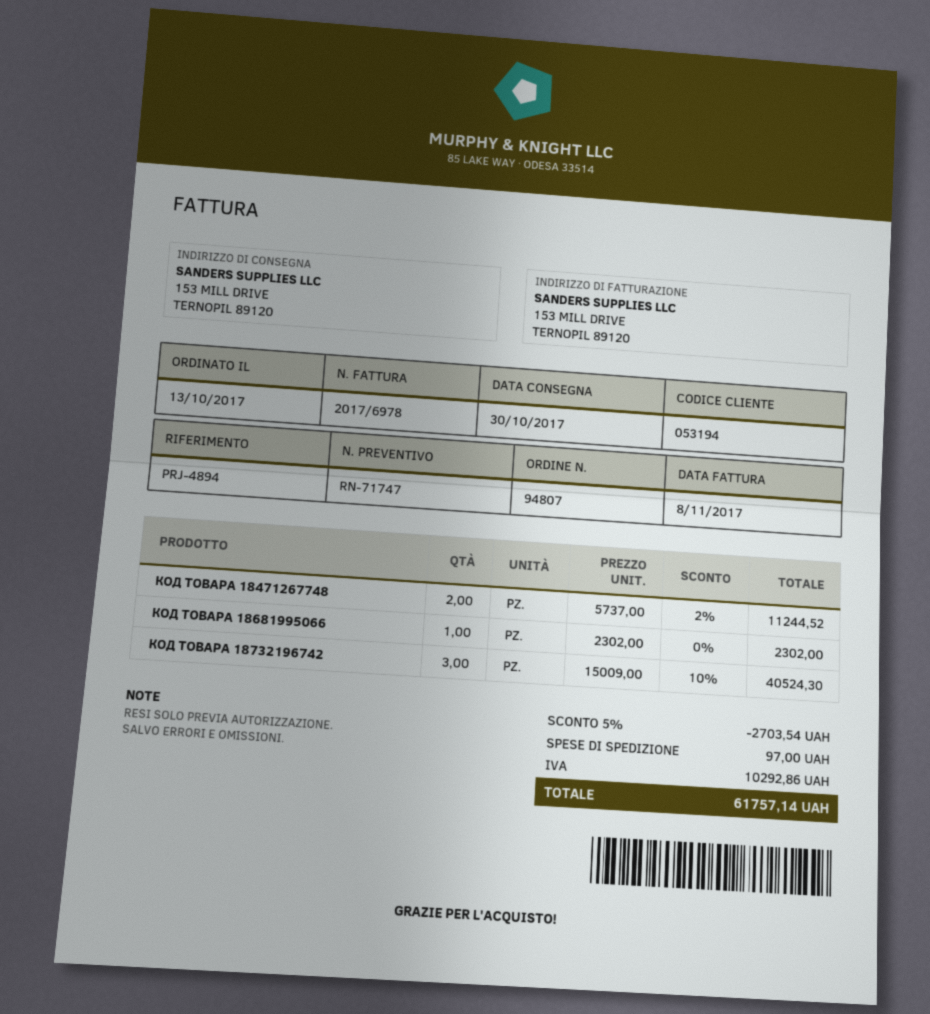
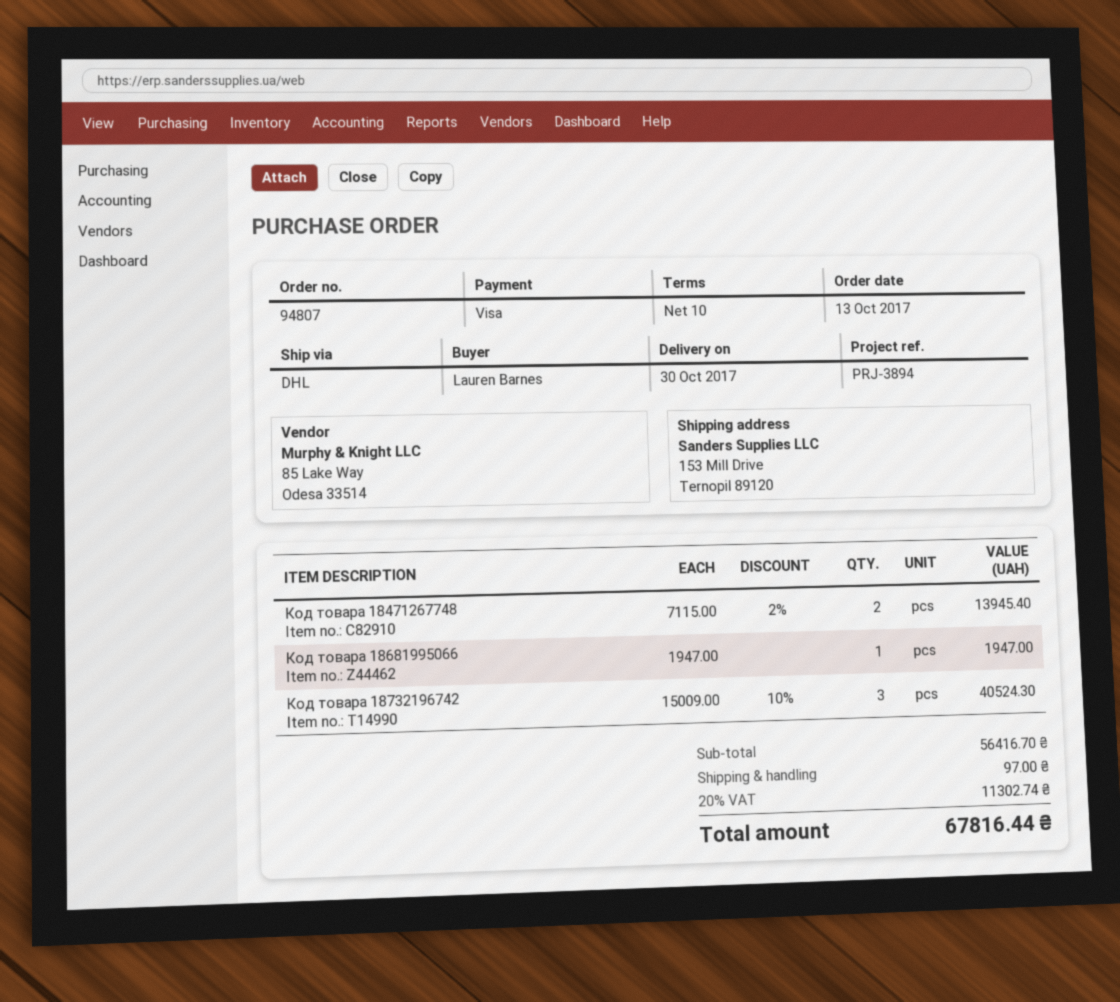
reference: PRJ-4894 -> PRJ-3894
КОД ТОВАРА 18471267748: 2 x 5737.00 - 2% = 11244.52 -> 2 x 7115.00 - 2% = 13945.40
КОД ТОВАРА 18681995066: 1 x 2302.00 = 2302.00 -> 1 x 1947.00 = 1947.00
discount: 5% = 2703.54 -> none
tax: 10292.86 -> 11302.74
total: 61757.14 -> 67816.44

